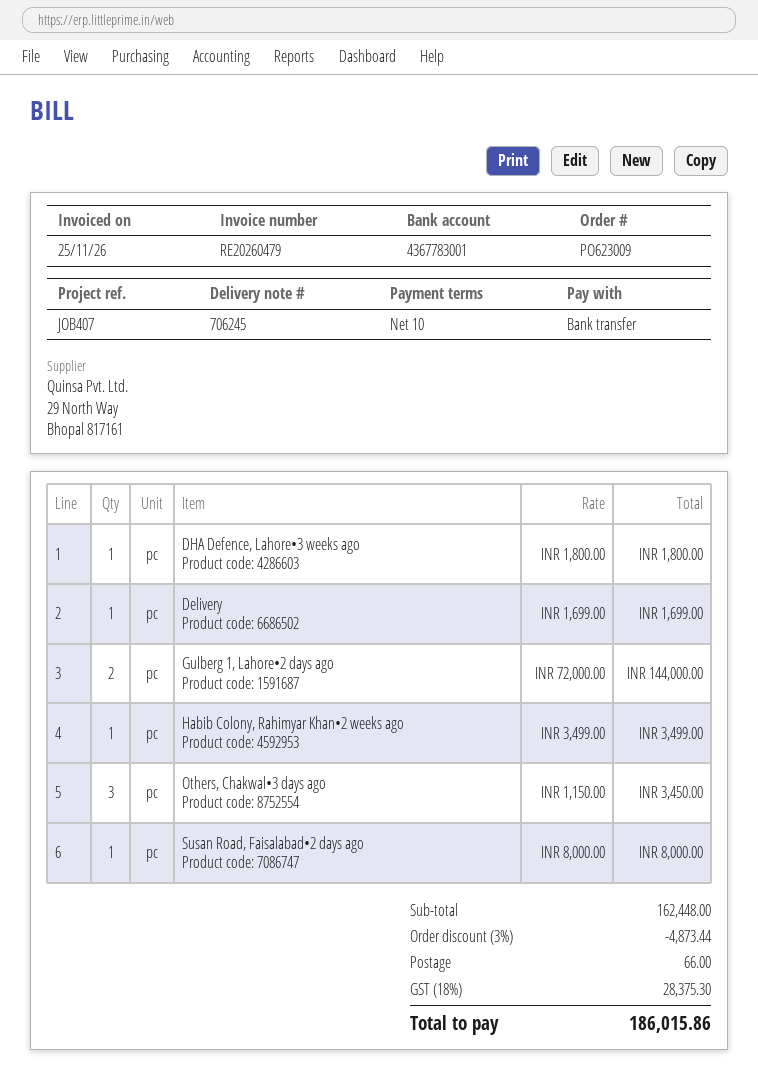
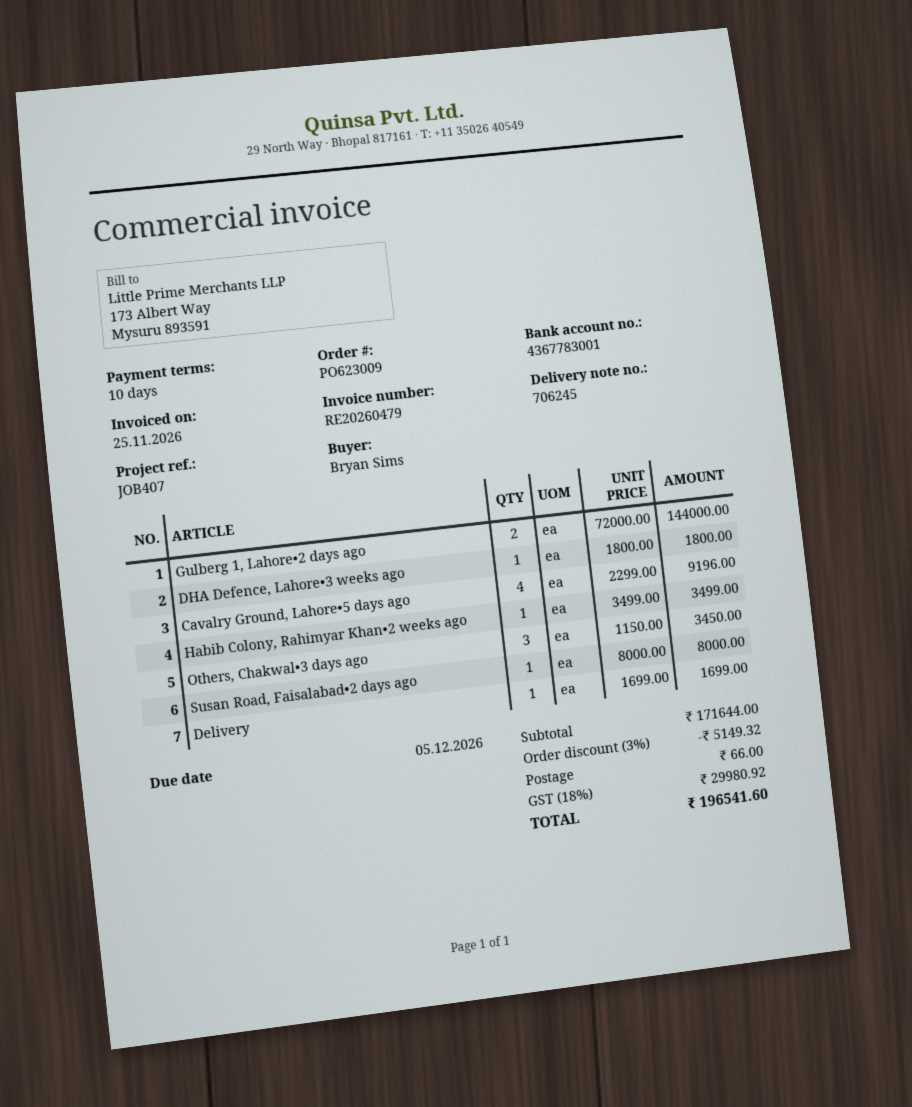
Cavalry Ground, Lahore•5 days ago: none -> 4 x 2299.00 = 9196.00
subtotal: 162448.00 -> 171644.00
discount: 3% = 4873.44 -> 3% = 5149.32
tax: 18% = 28375.30 -> 18% = 29980.92
total: 186015.86 -> 196541.60

